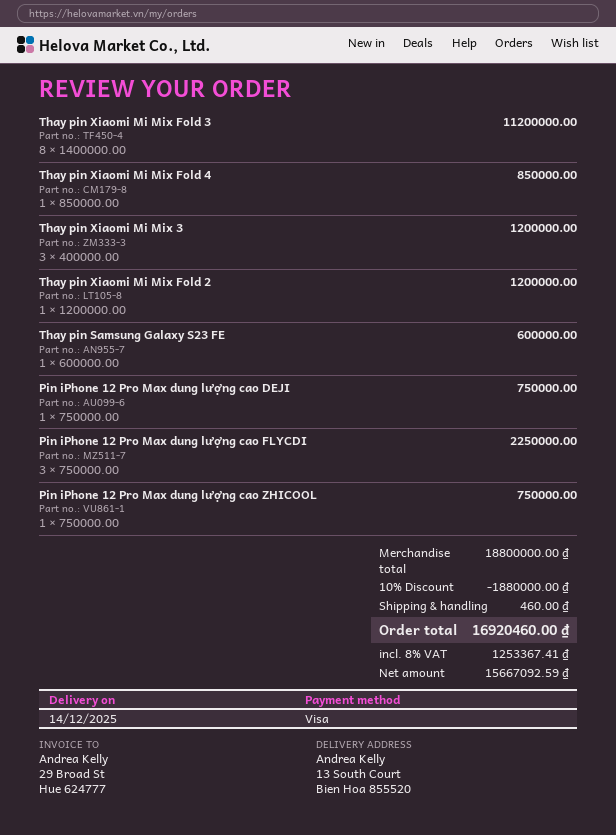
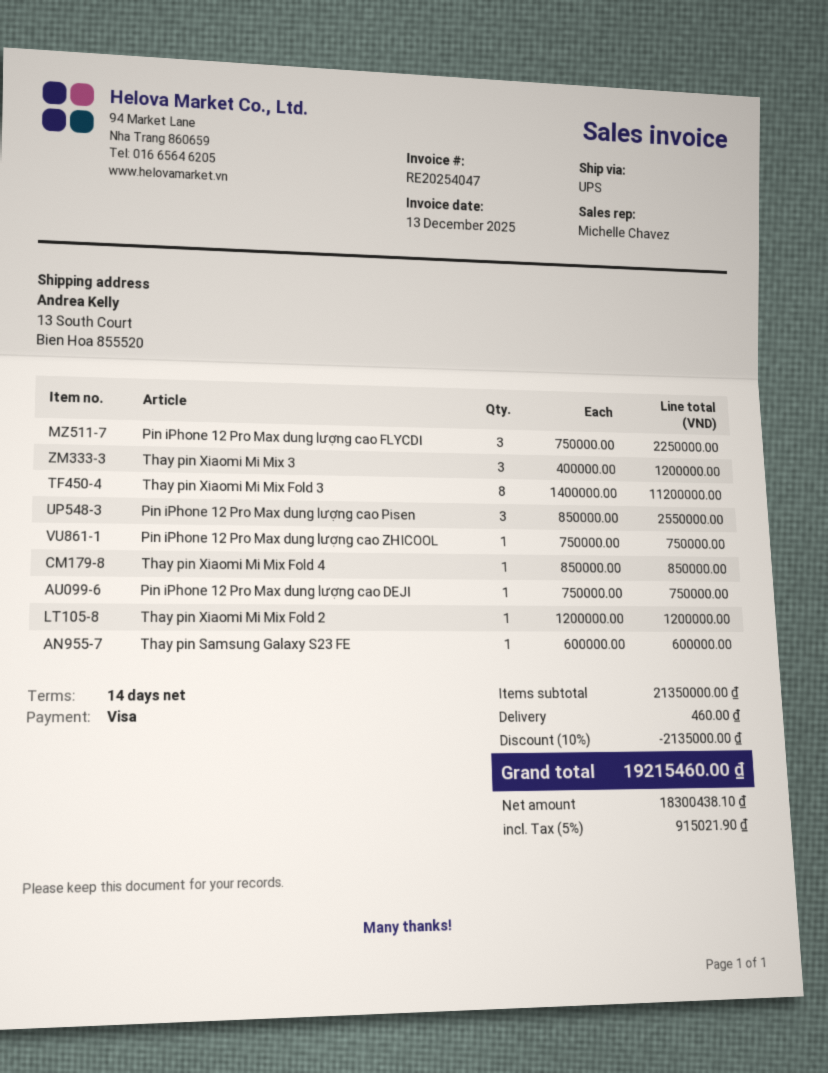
Pin iPhone 12 Pro Max dung lượng cao Pisen: none -> 3 x 850000.00 = 2550000.00
subtotal: 18800000.00 -> 21350000.00
discount: 10% = 1880000.00 -> 10% = 2135000.00
net: 15667092.59 -> 18300438.10
tax: 8% = 1253367.41 -> 5% = 915021.90
total: 16920460.00 -> 19215460.00

